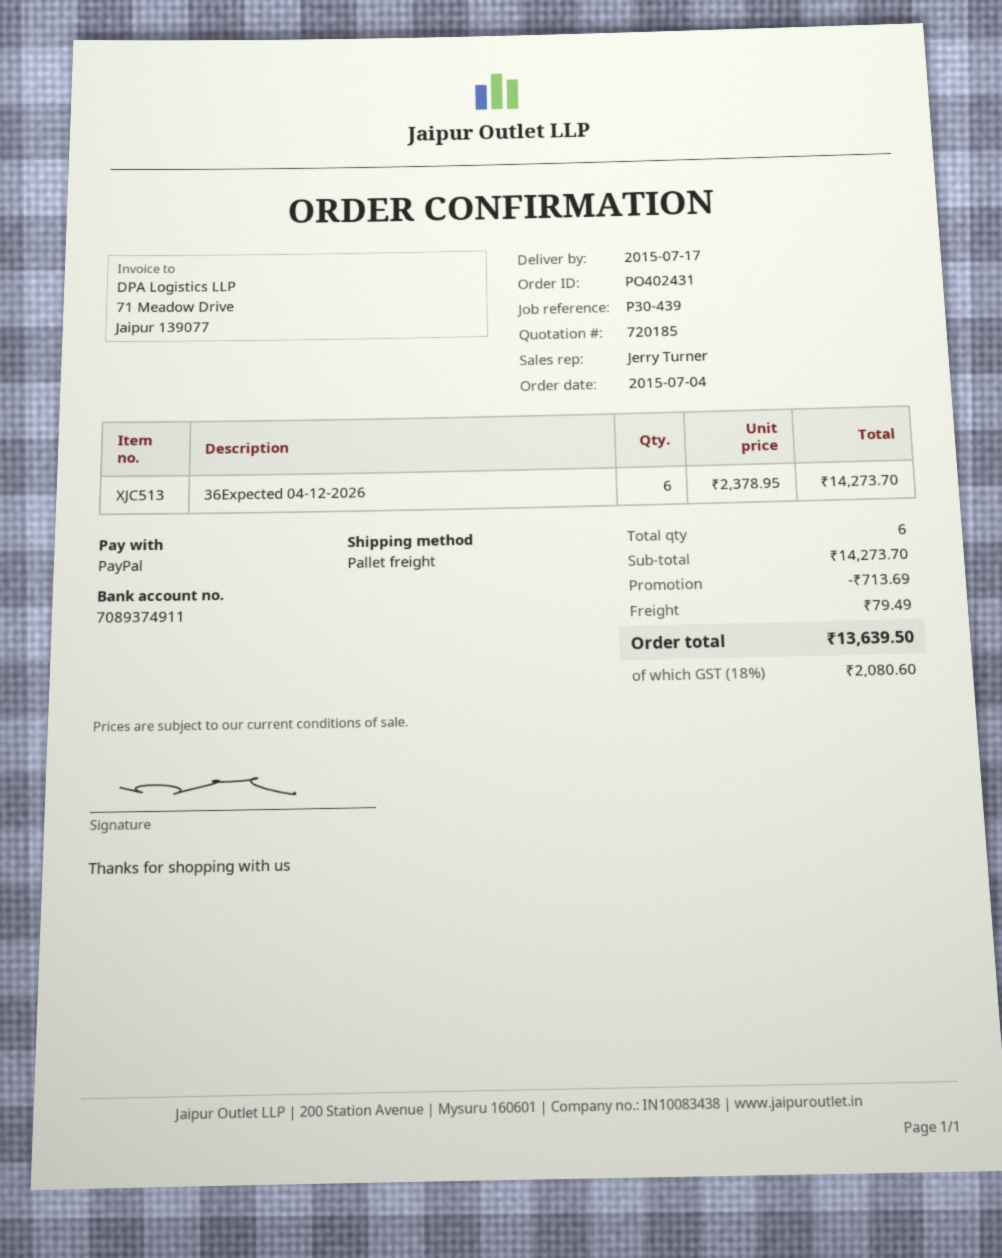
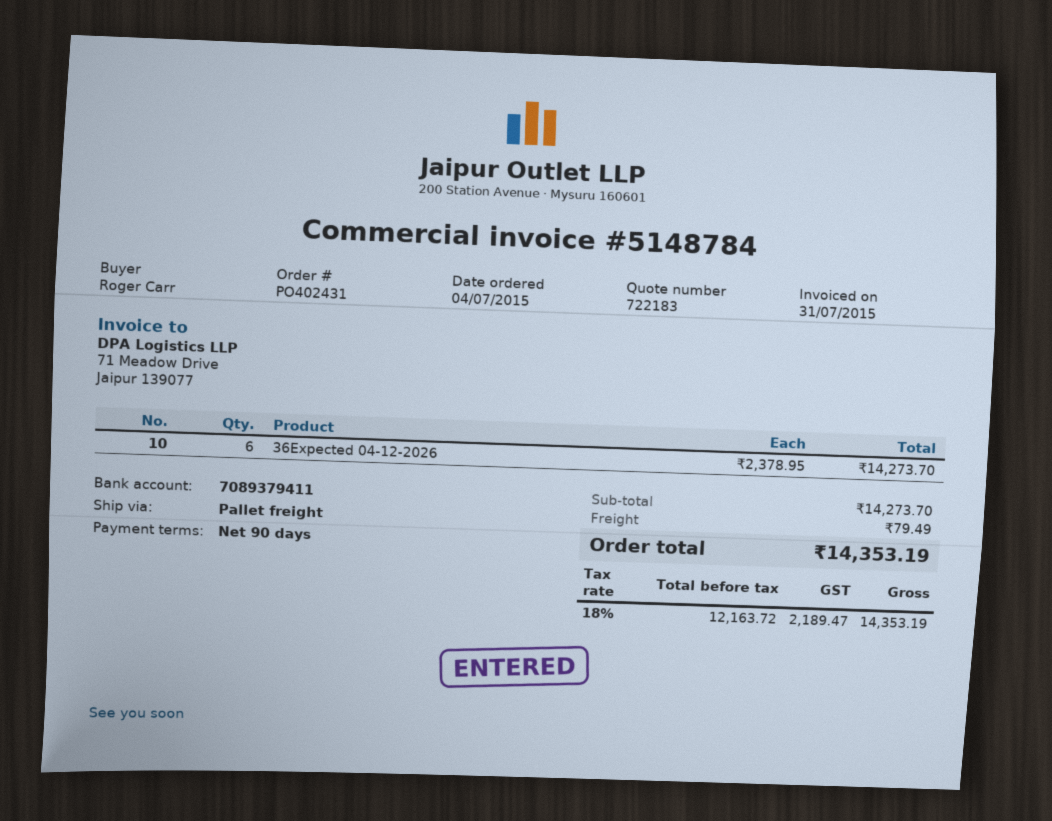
quote number: 720185 -> 722183
bank account: 7089374911 -> 7089379411
discount: 713.69 -> none
tax: 18% = 2080.60 -> 18% = 2189.47
total: 13639.50 -> 14353.19

